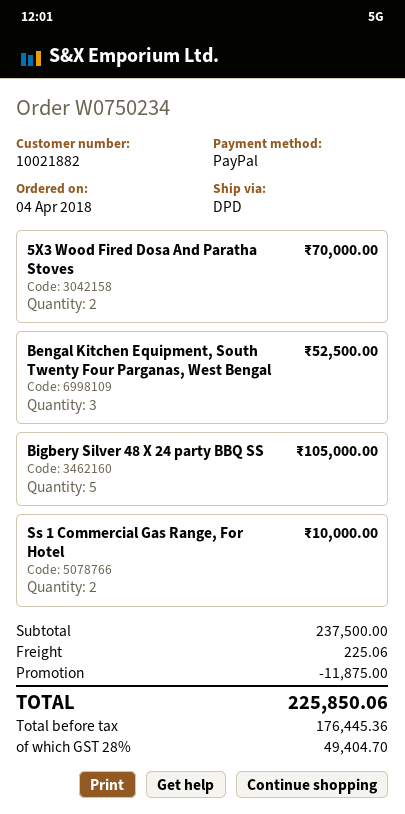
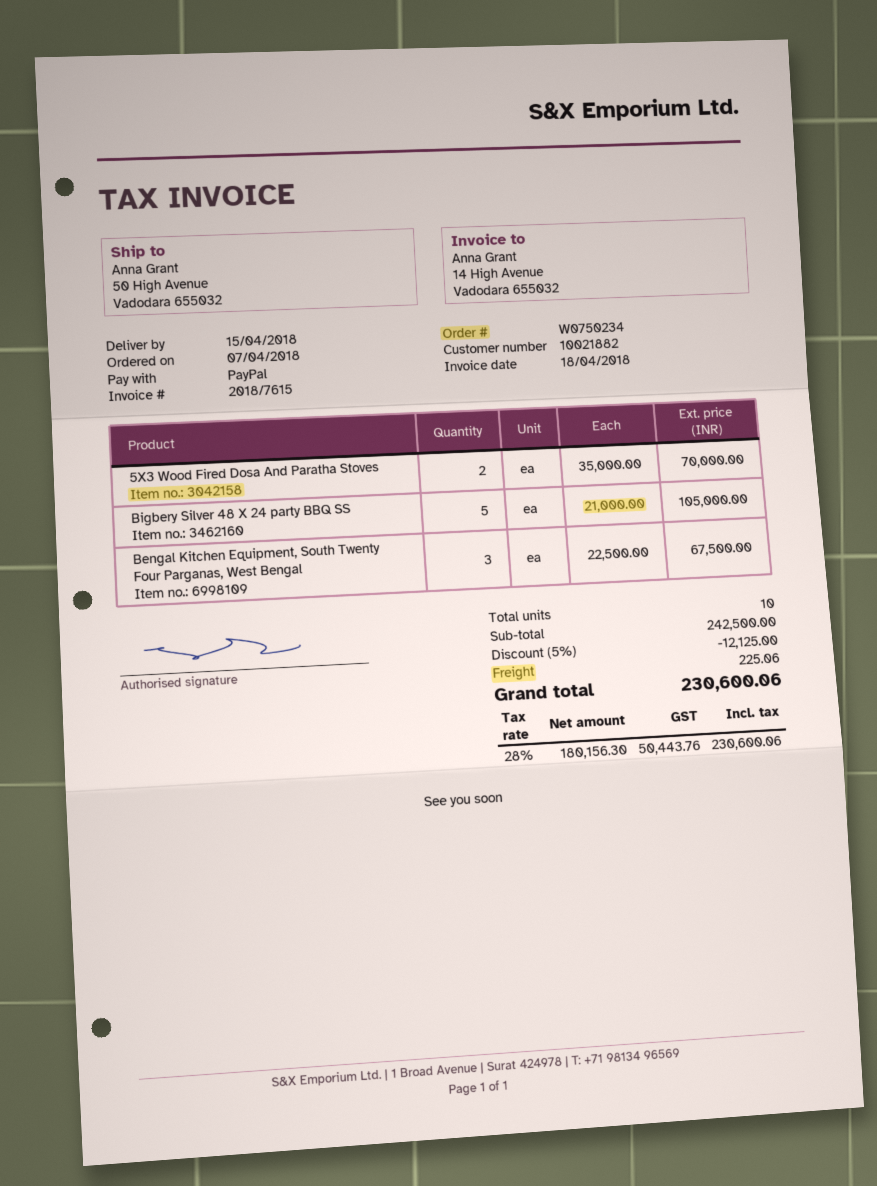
order date: 2018-04-04 -> 2018-04-07
Bengal Kitchen Equipment, South Twenty Four Parganas, West Bengal: 3 for 52500.00 -> 3 for 67500.00
Ss 1 Commercial Gas Range, For Hotel: 2 for 10000.00 -> none
subtotal: 237500.00 -> 242500.00
discount: 11875.00 -> 12125.00
net: 176445.36 -> 180156.30
tax: 28% = 49404.70 -> 28% = 50443.76
total: 225850.06 -> 230600.06

